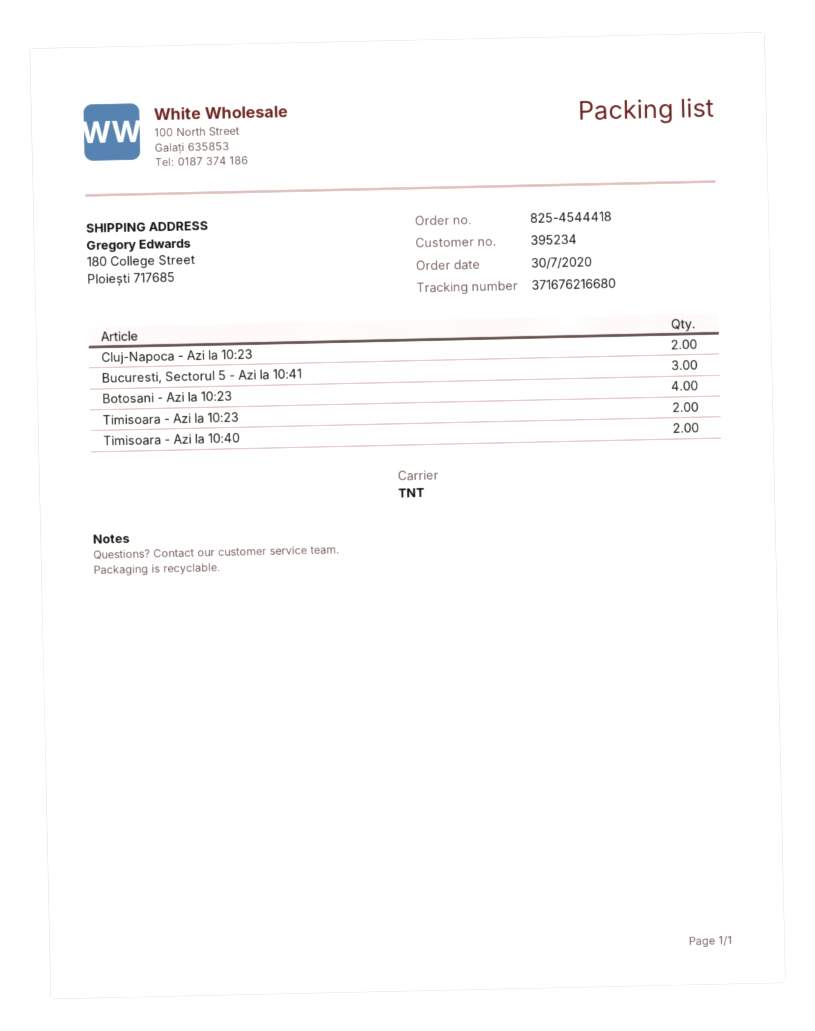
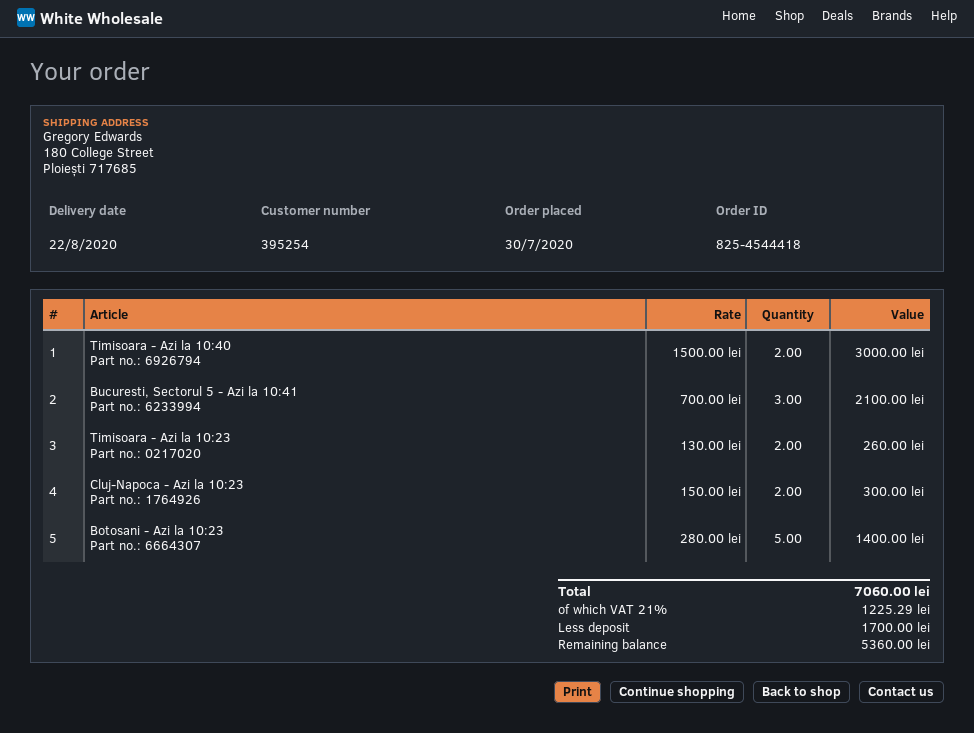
customer number: 395234 -> 395254
Botosani - Azi la 10:23: 4 -> 5

